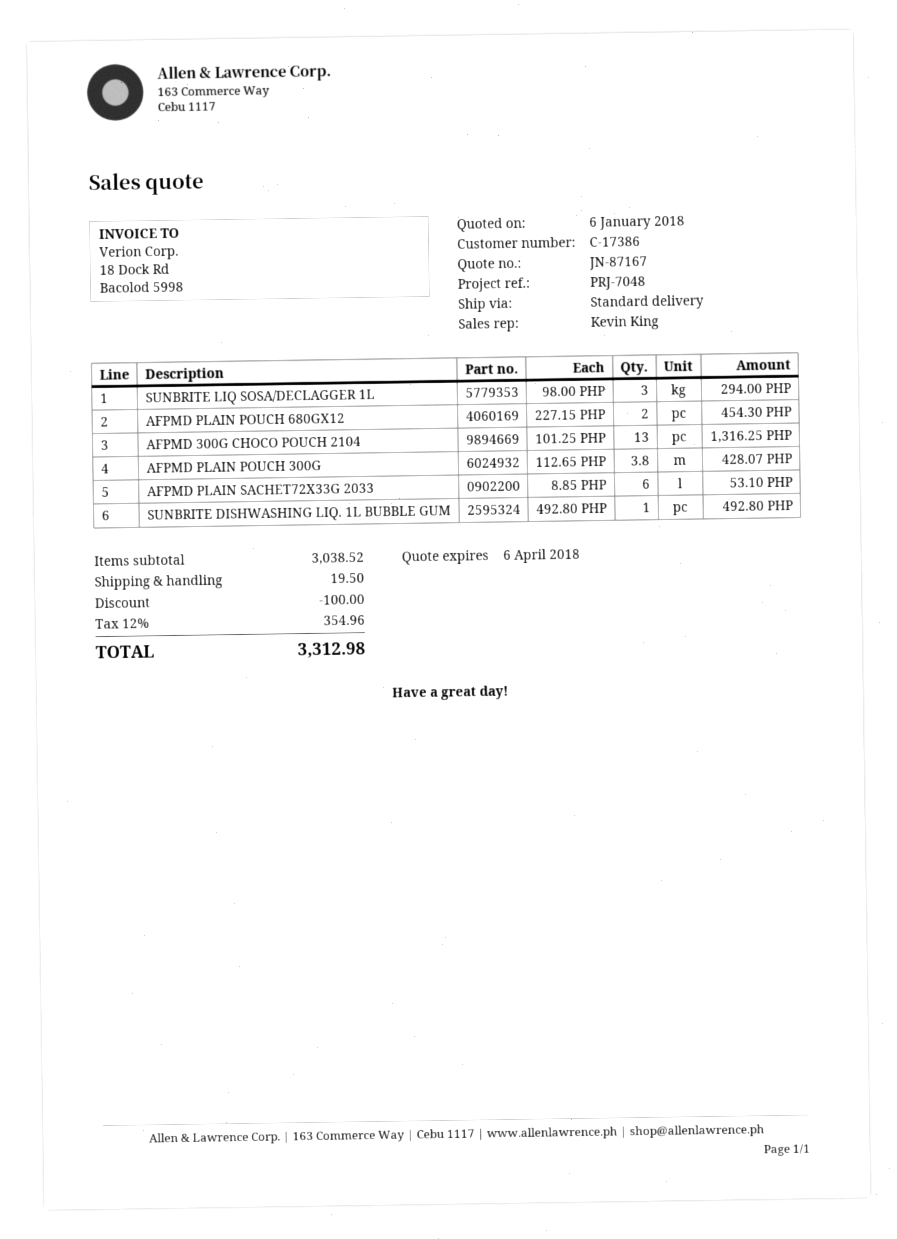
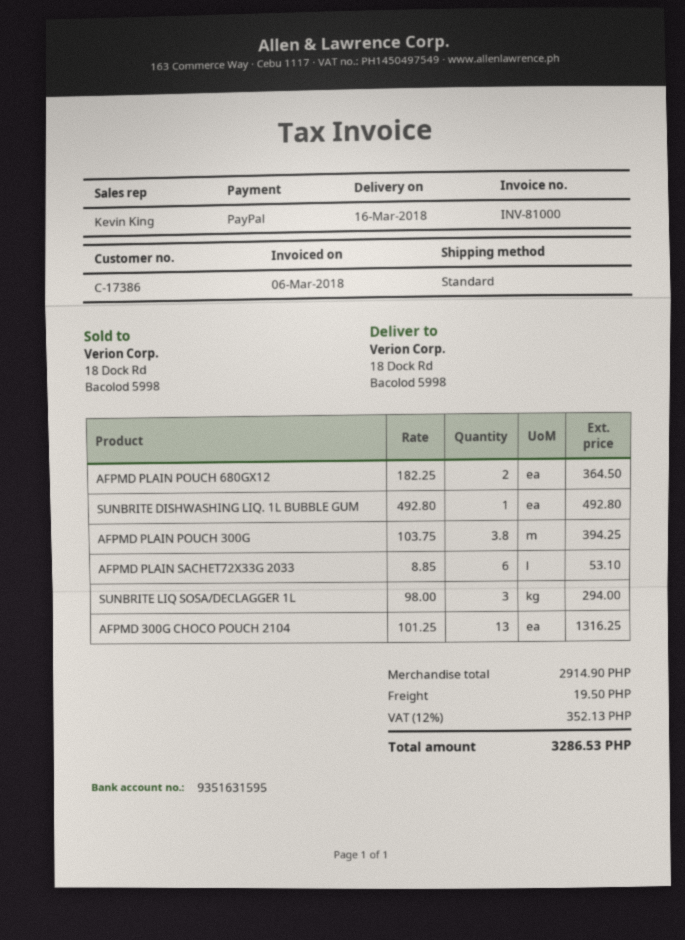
AFPMD PLAIN POUCH 680GX12: 2 x 227.15 = 454.30 -> 2 x 182.25 = 364.50
AFPMD PLAIN POUCH 300G: 3.8 x 112.65 = 428.07 -> 3.8 x 103.75 = 394.25
subtotal: 3038.52 -> 2914.90
discount: 100.00 -> none
tax: 12% = 354.96 -> 12% = 352.13
total: 3312.98 -> 3286.53

